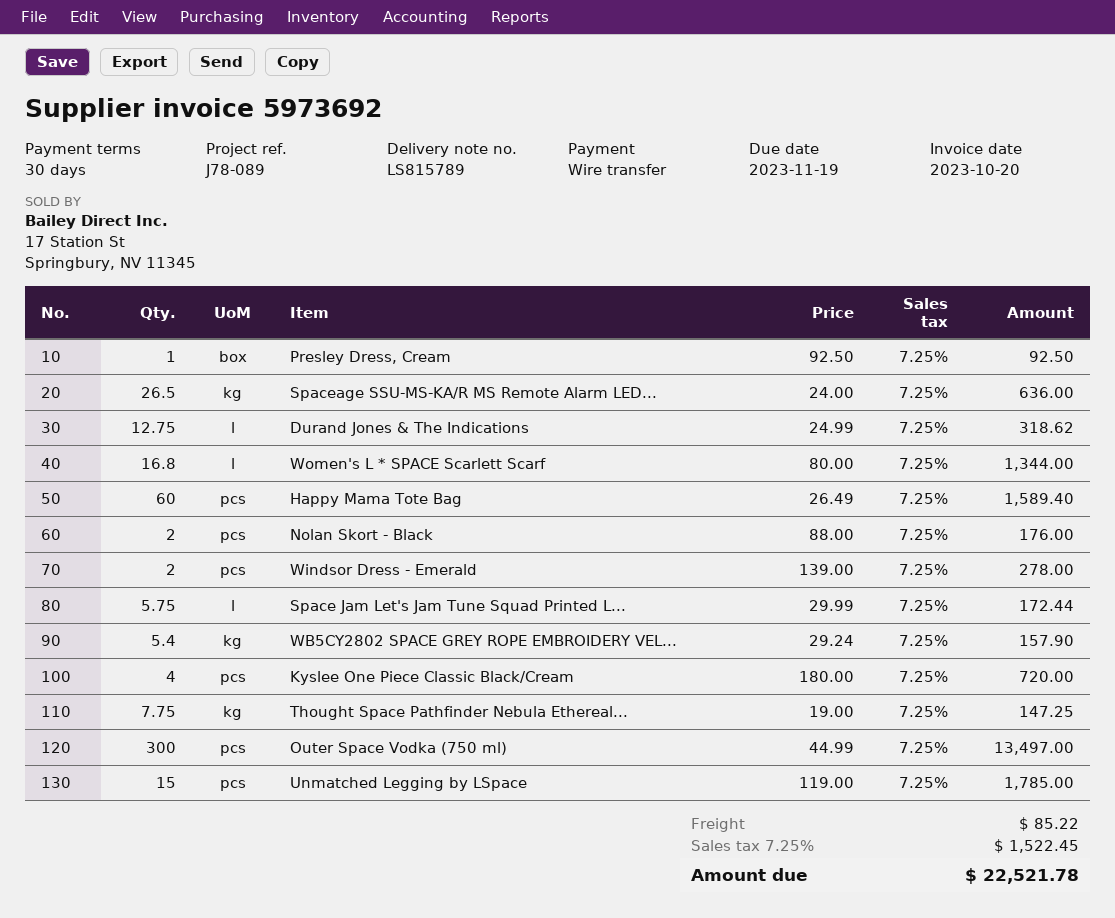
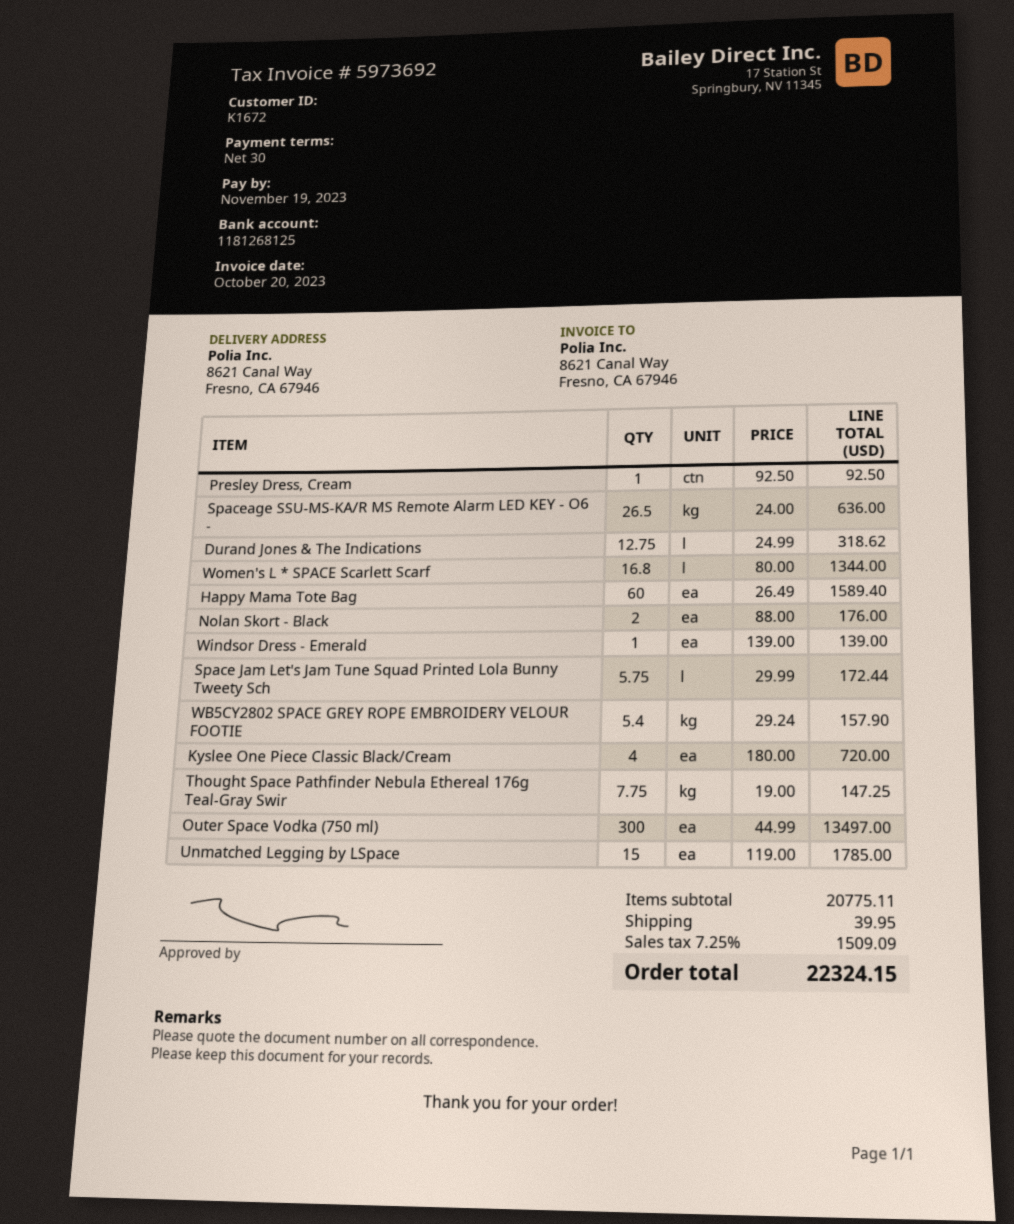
Windsor Dress - Emerald: 2 x 139.00 = 278.00 -> 1 x 139.00 = 139.00
shipping: 85.22 -> 39.95
tax: 7.25% = 1522.45 -> 7.25% = 1509.09
total: 22521.78 -> 22324.15

